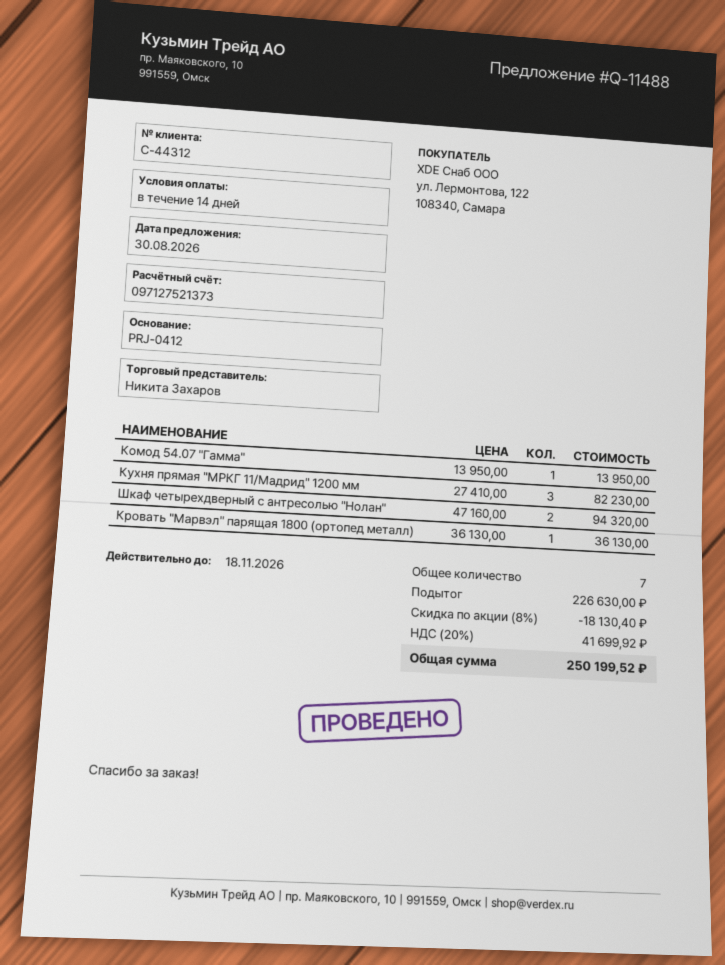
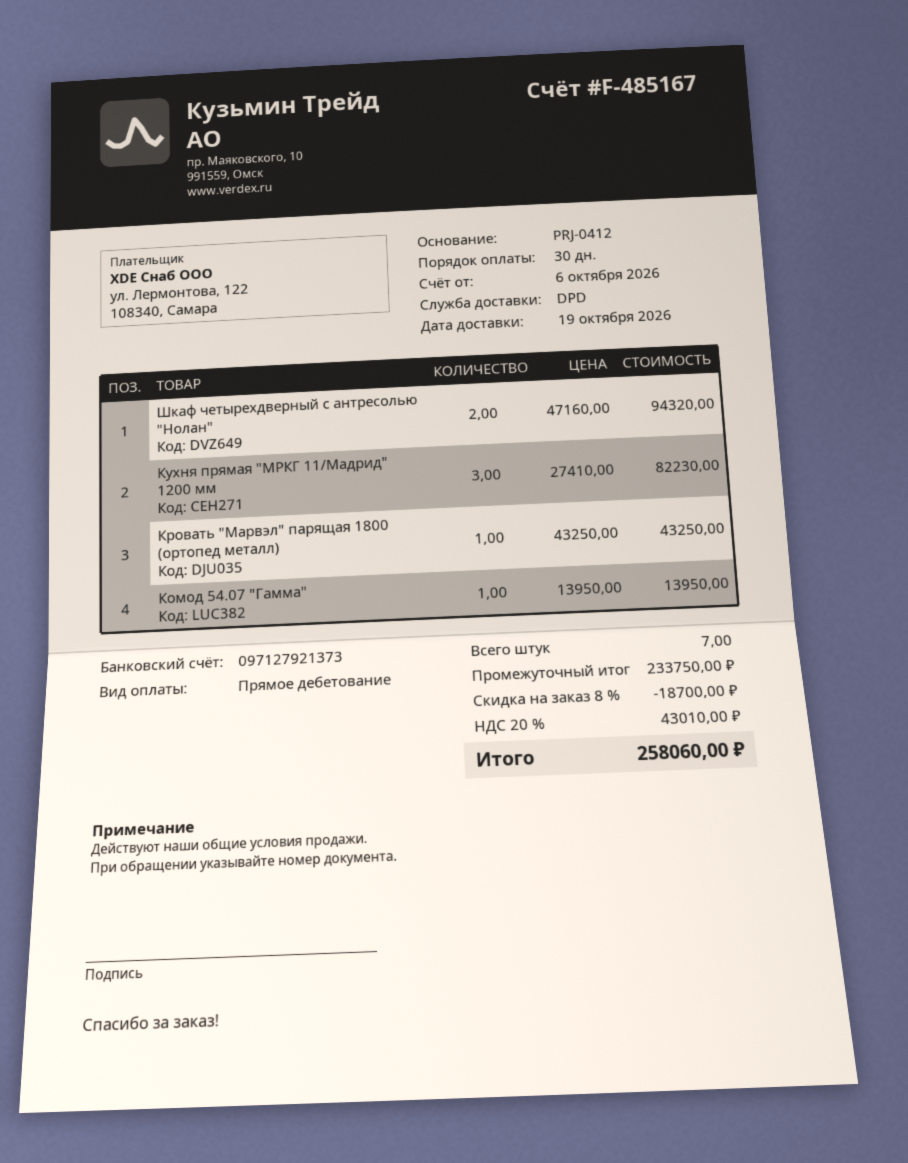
payment terms: 14 days -> 30 days
bank account: 097127521373 -> 097127921373
Кровать "Марвэл" парящая 1800 (ортопед металл): 1 x 36130.00 = 36130.00 -> 1 x 43250.00 = 43250.00
subtotal: 226630.00 -> 233750.00
discount: 8% = 18130.40 -> 8% = 18700.00
tax: 20% = 41699.92 -> 20% = 43010.00
total: 250199.52 -> 258060.00

